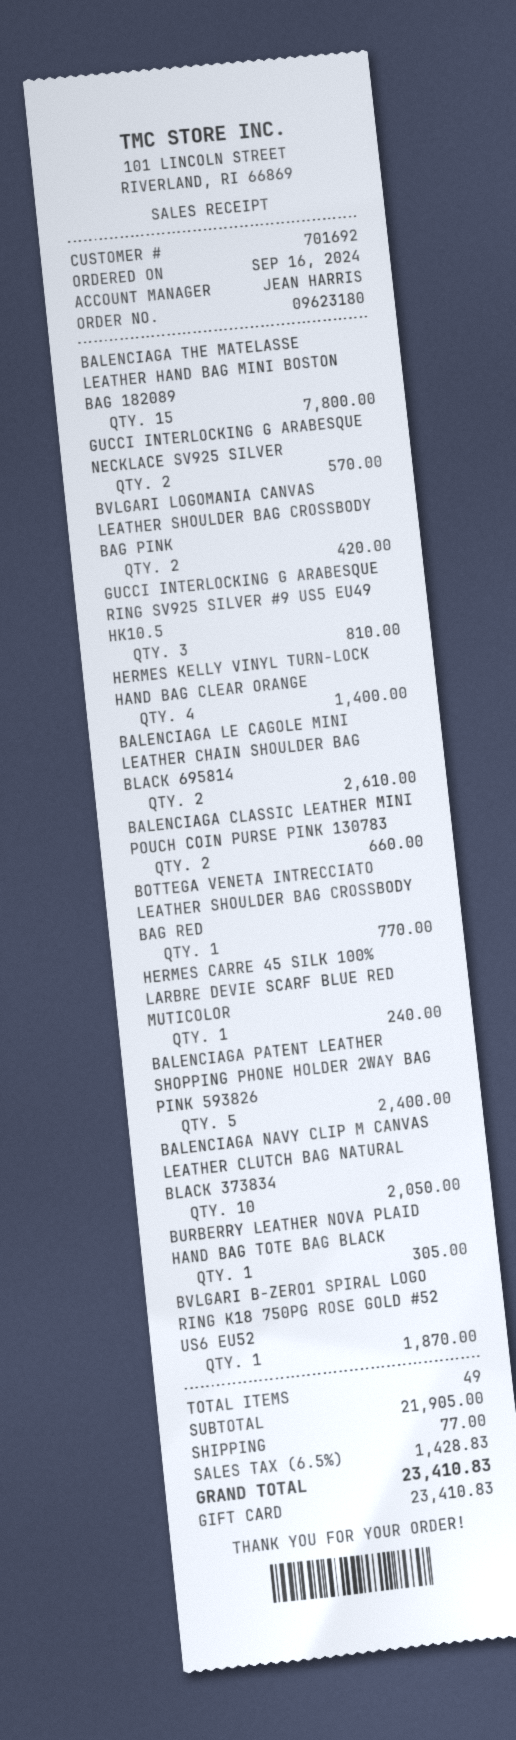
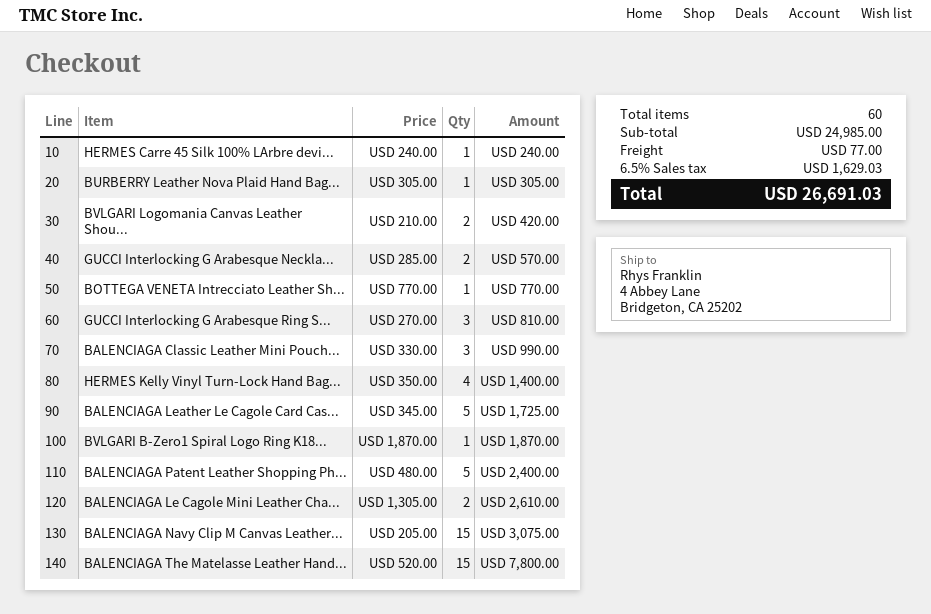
BALENCIAGA CLASSIC LEATHER MINI POUCH COIN PURSE PINK 130783: 2 for 660.00 -> 3 for 990.00
BALENCIAGA NAVY CLIP M CANVAS LEATHER CLUTCH BAG NATURAL BLACK 373834: 10 for 2050.00 -> 15 for 3075.00
BALENCIAGA Leather Le Cagole Card Cas...: none -> 5 for 1725.00
total quantity: 49 -> 60
subtotal: 21905.00 -> 24985.00
tax: 6.5% = 1428.83 -> 6.5% = 1629.03
total: 23410.83 -> 26691.03

